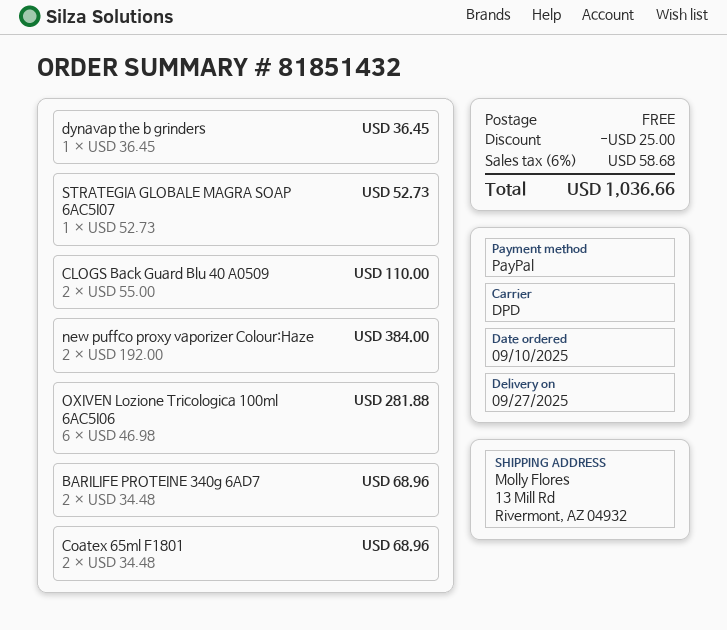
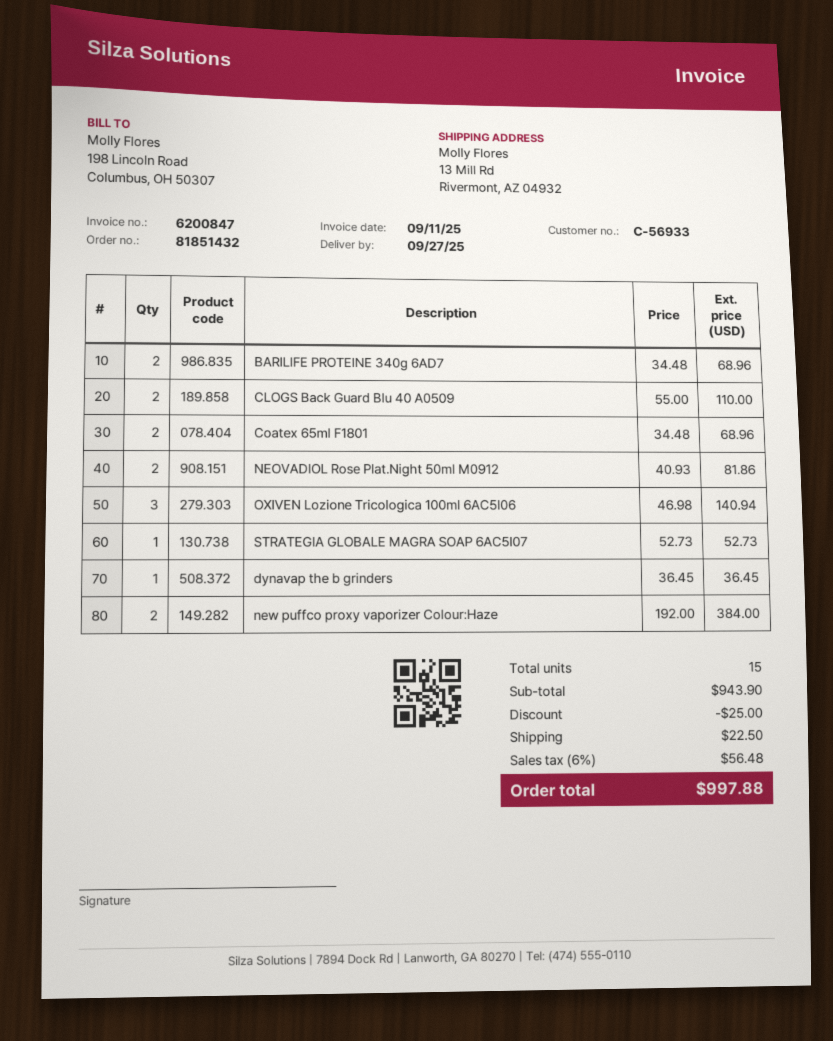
OXIVEN Lozione Tricologica 100ml 6AC5I06: 6 x 46.98 = 281.88 -> 3 x 46.98 = 140.94
NEOVADIOL Rose Plat.Night 50ml M0912: none -> 2 x 40.93 = 81.86
shipping: 0.00 -> 22.50
tax: 6% = 58.68 -> 6% = 56.48
total: 1036.66 -> 997.88

